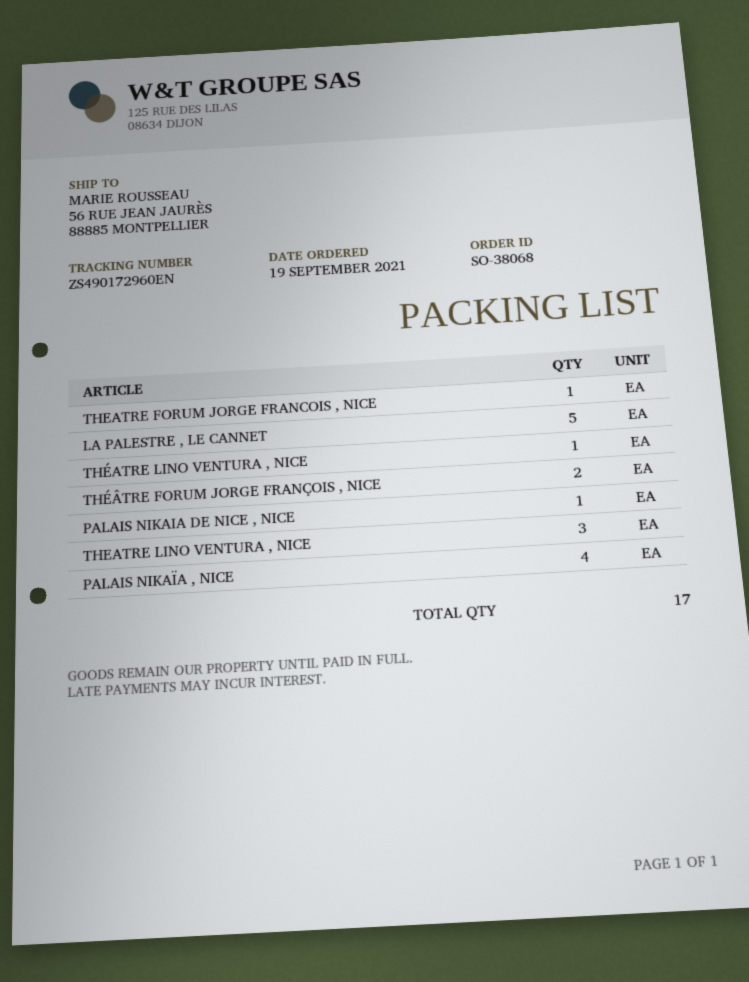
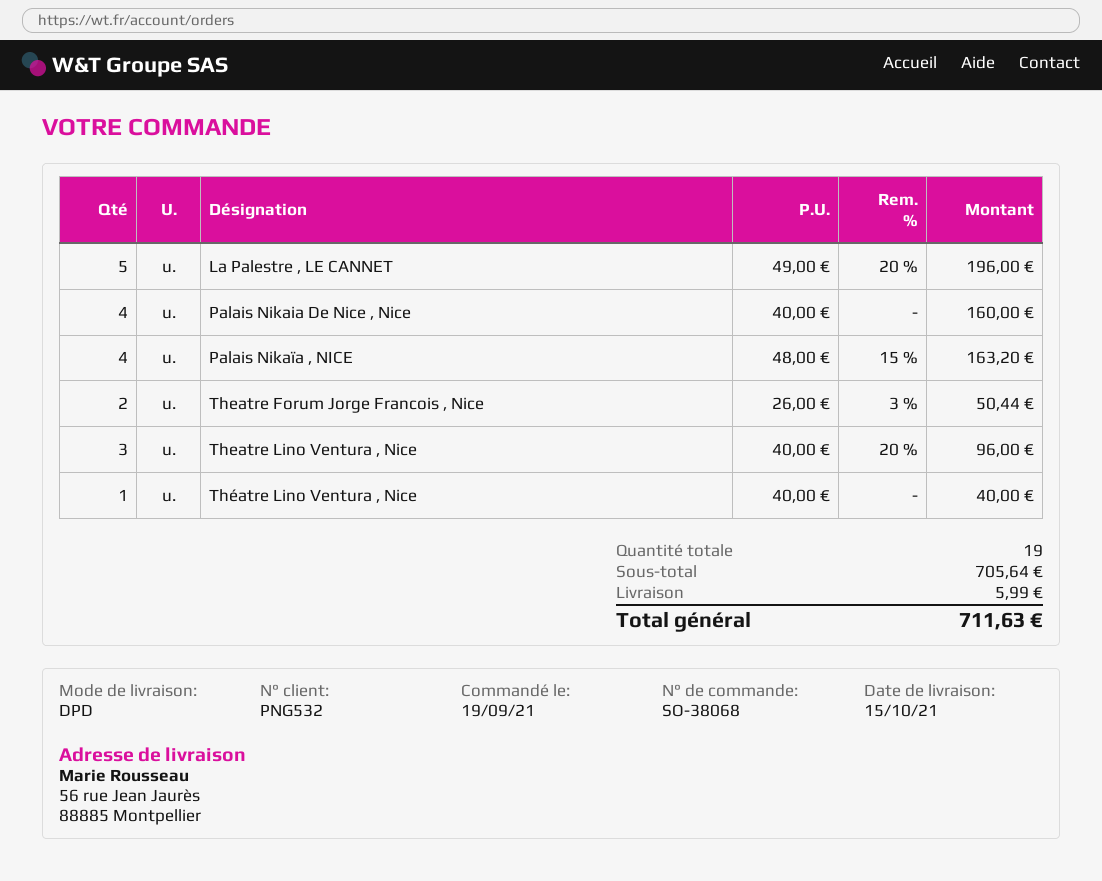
THEATRE FORUM JORGE FRANCOIS , NICE: 1 -> 2
THÉÂTRE FORUM JORGE FRANÇOIS , NICE: 2 -> none
PALAIS NIKAIA DE NICE , NICE: 1 -> 4
total quantity: 17 -> 19

